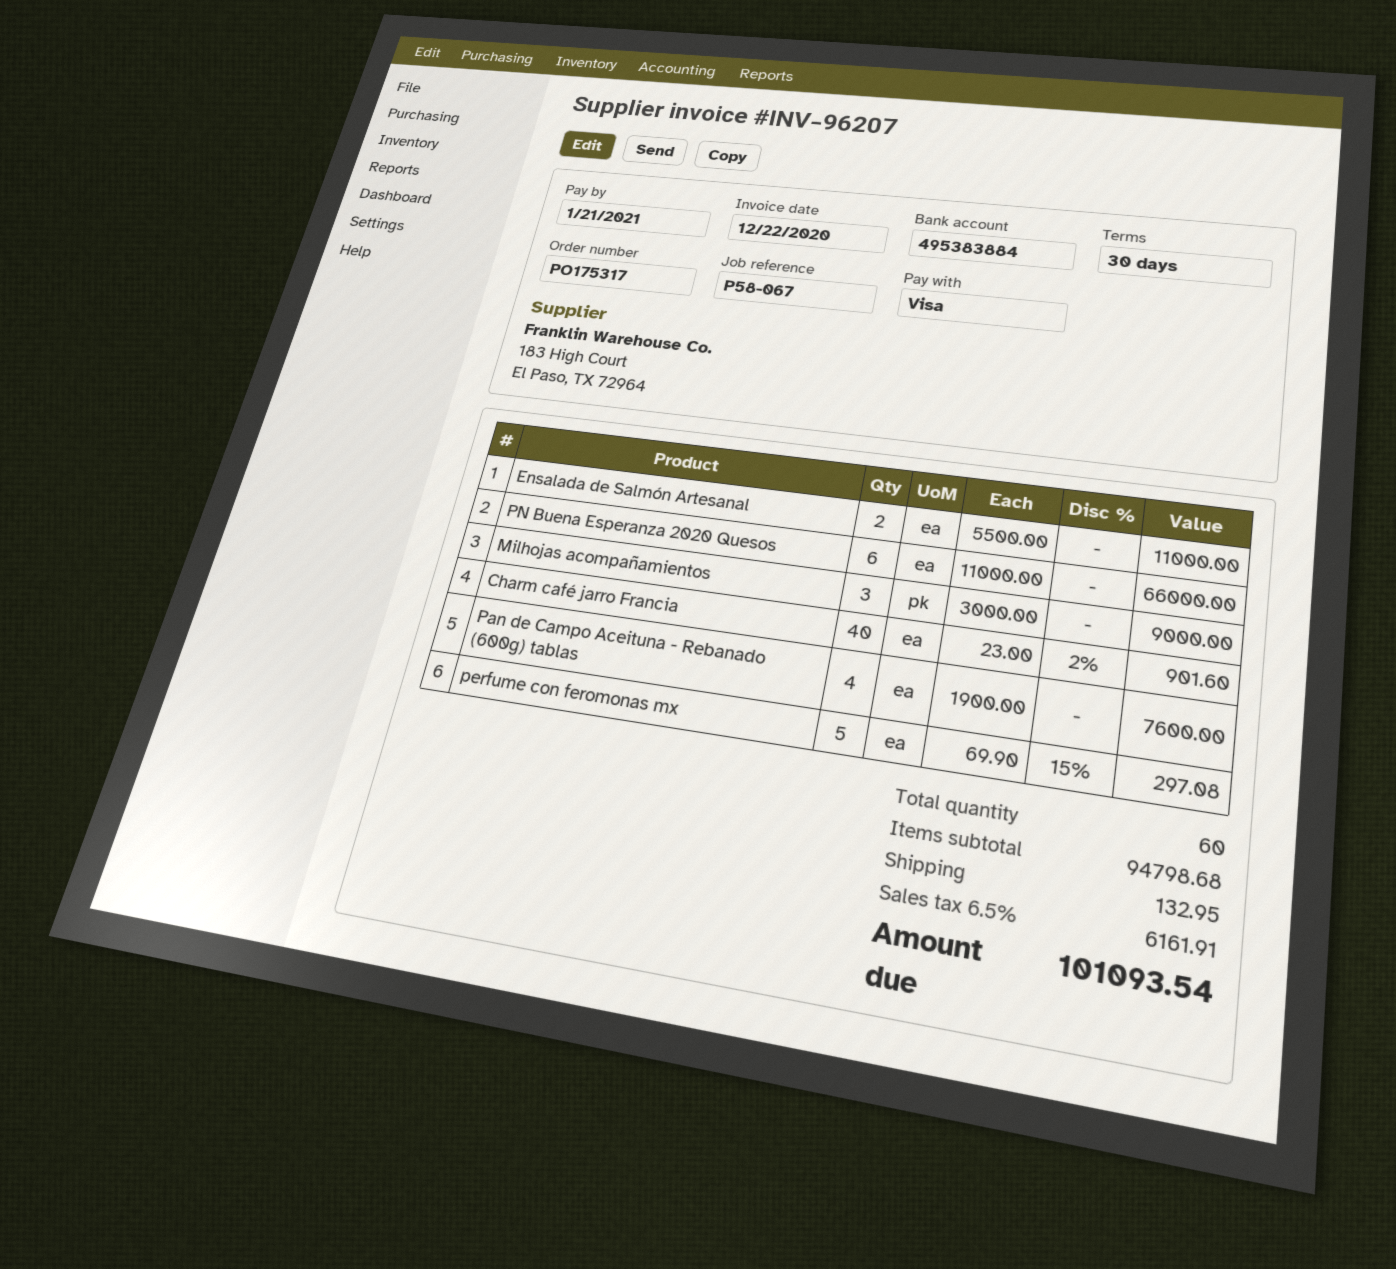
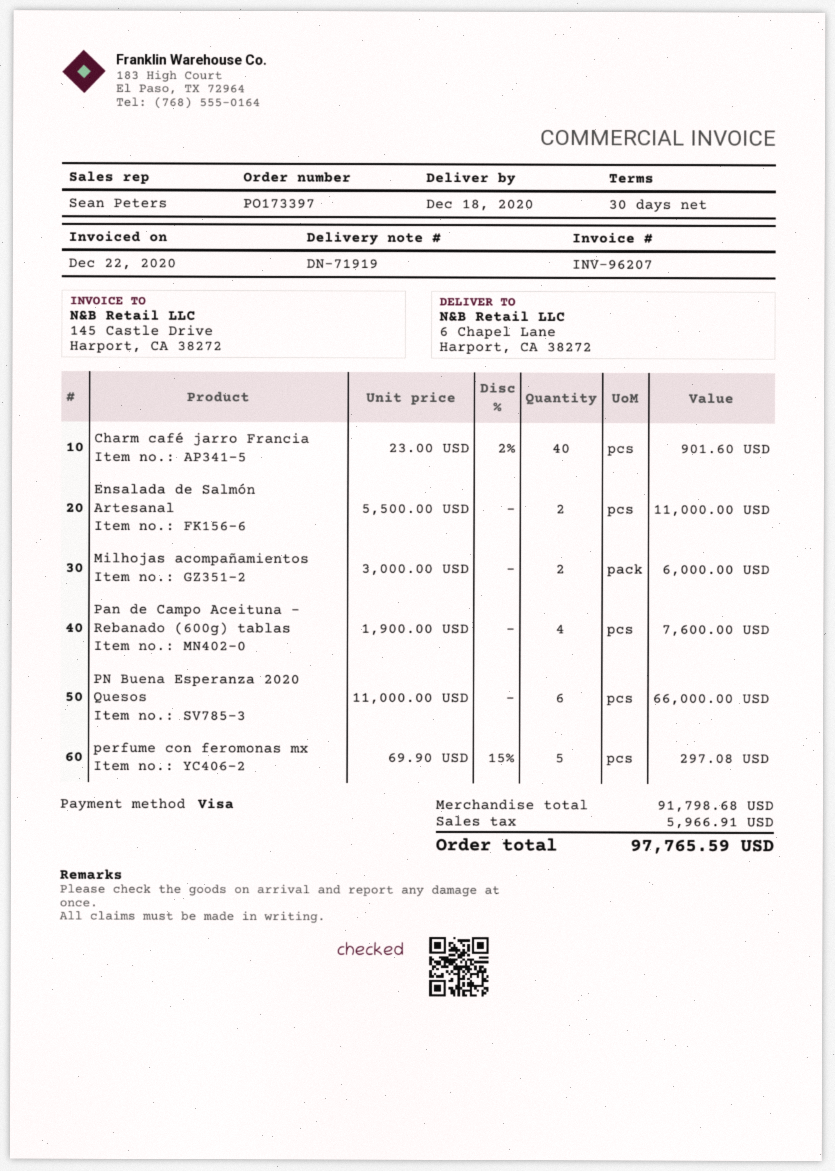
order number: PO175317 -> PO173397
Milhojas acompañamientos: 3 x 3000.00 = 9000.00 -> 2 x 3000.00 = 6000.00
subtotal: 94798.68 -> 91798.68
shipping: 132.95 -> none
tax: 6161.91 -> 5966.91
total: 101093.54 -> 97765.59

